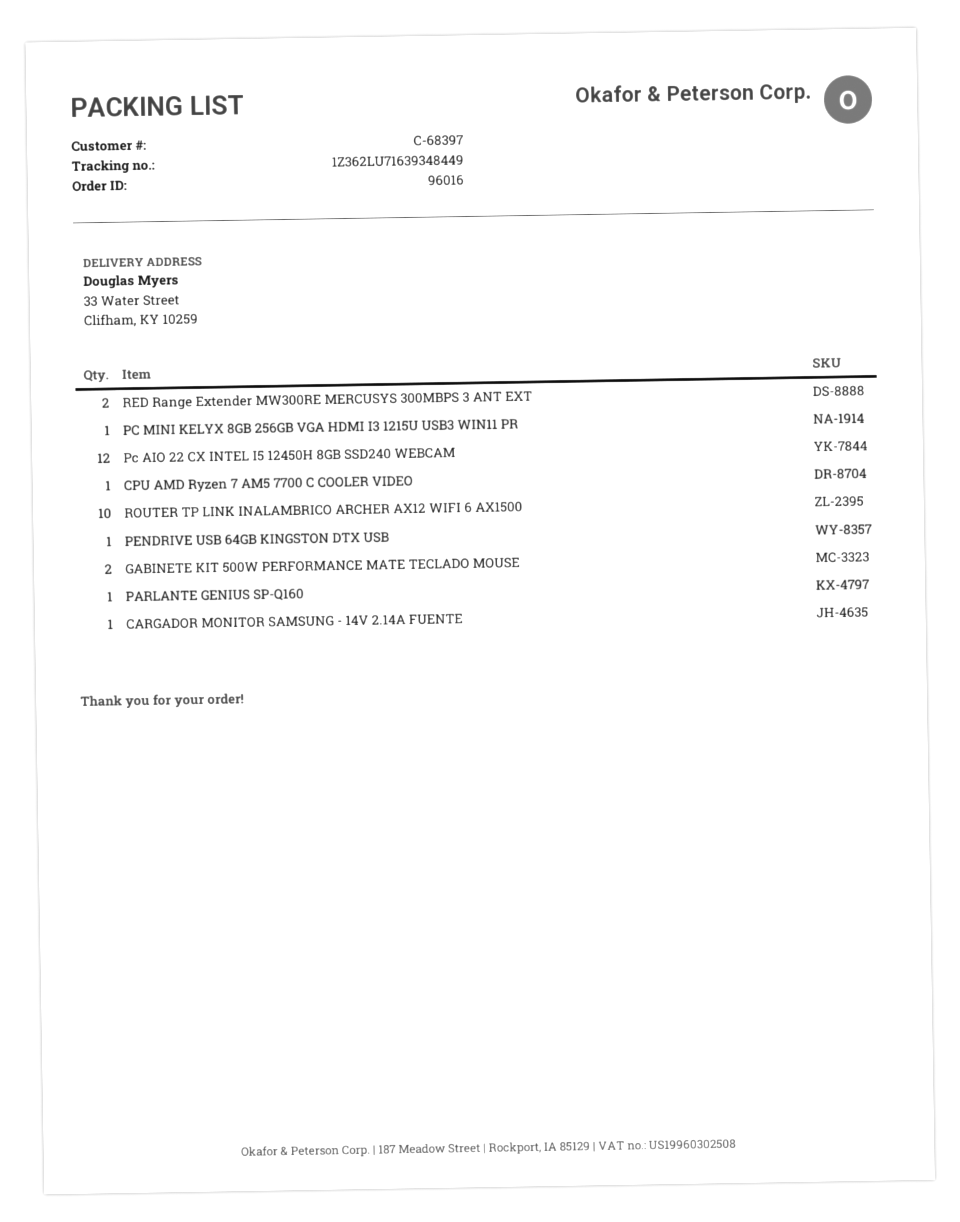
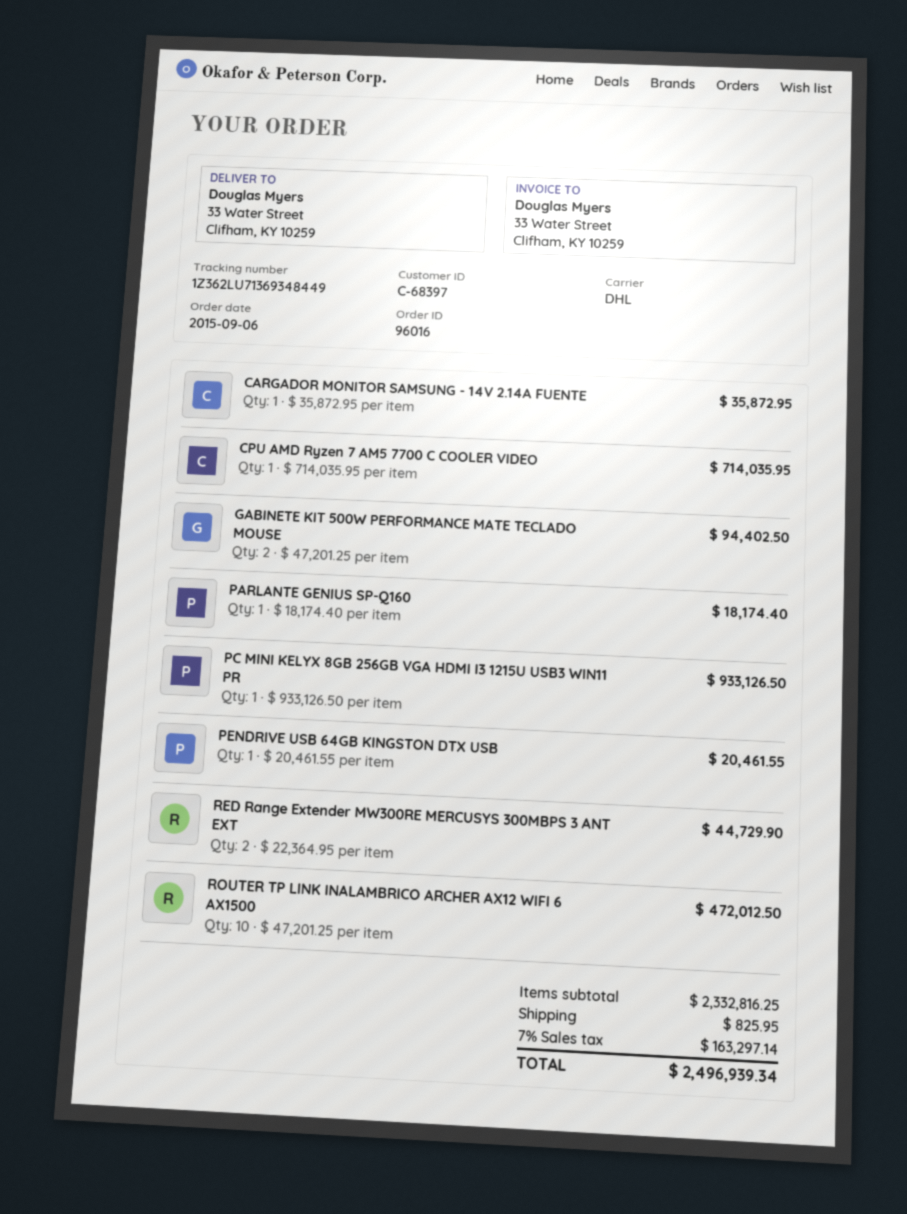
tracking number: 1Z362LU71639348449 -> 1Z362LU71369348449
Pc AIO 22 CX INTEL I5 12450H 8GB SSD240 WEBCAM: 12 -> none

